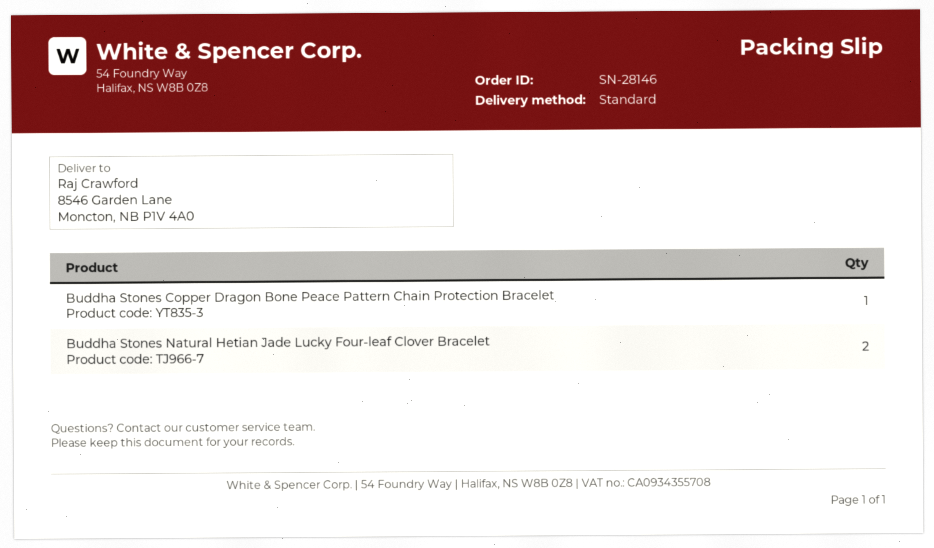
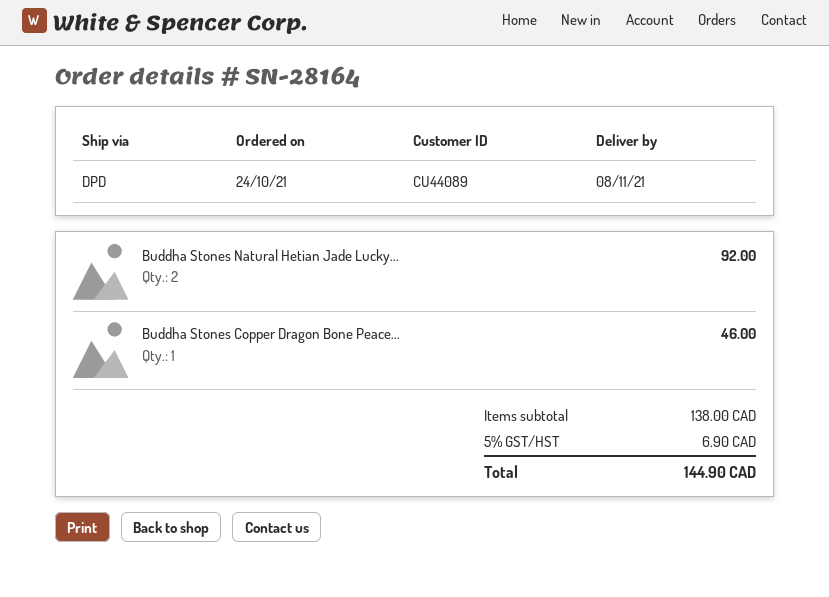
order number: SN-28146 -> SN-28164
shipping method: standard -> DPD

